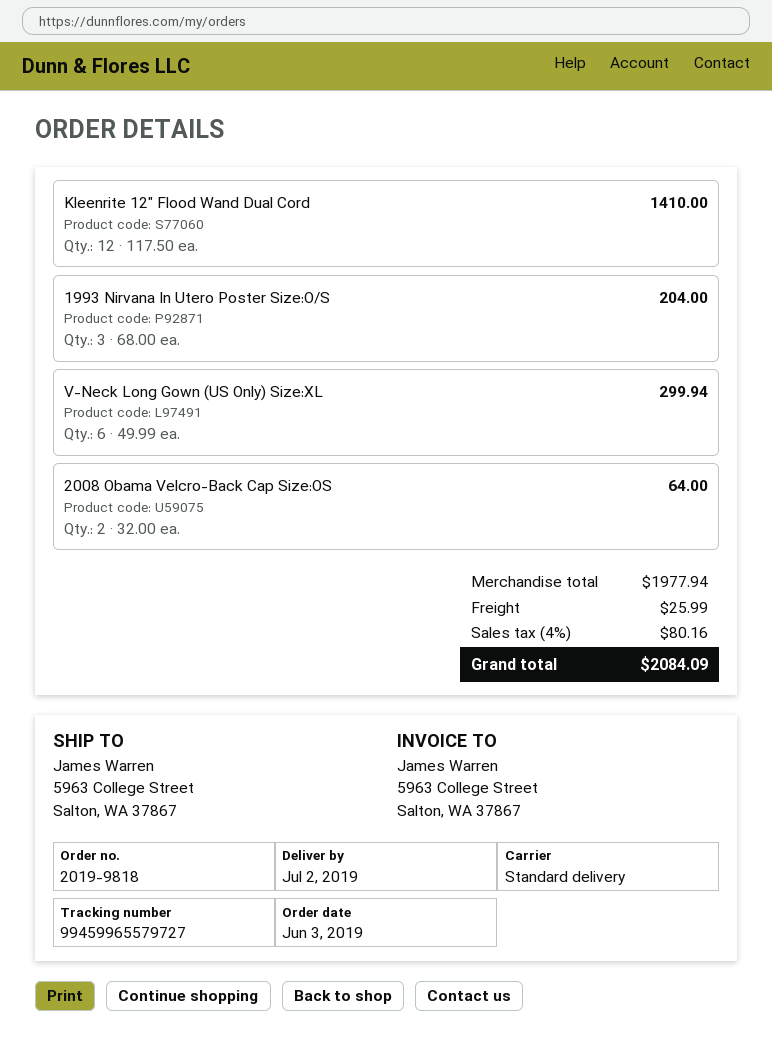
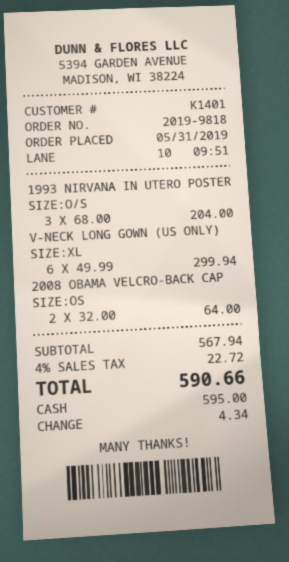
order date: 2019-06-03 -> 2019-05-31
Kleenrite 12" Flood Wand Dual Cord: 12 x 117.50 = 1410.00 -> none
subtotal: 1977.94 -> 567.94
shipping: 25.99 -> none
tax: 4% = 80.16 -> 4% = 22.72
total: 2084.09 -> 590.66

